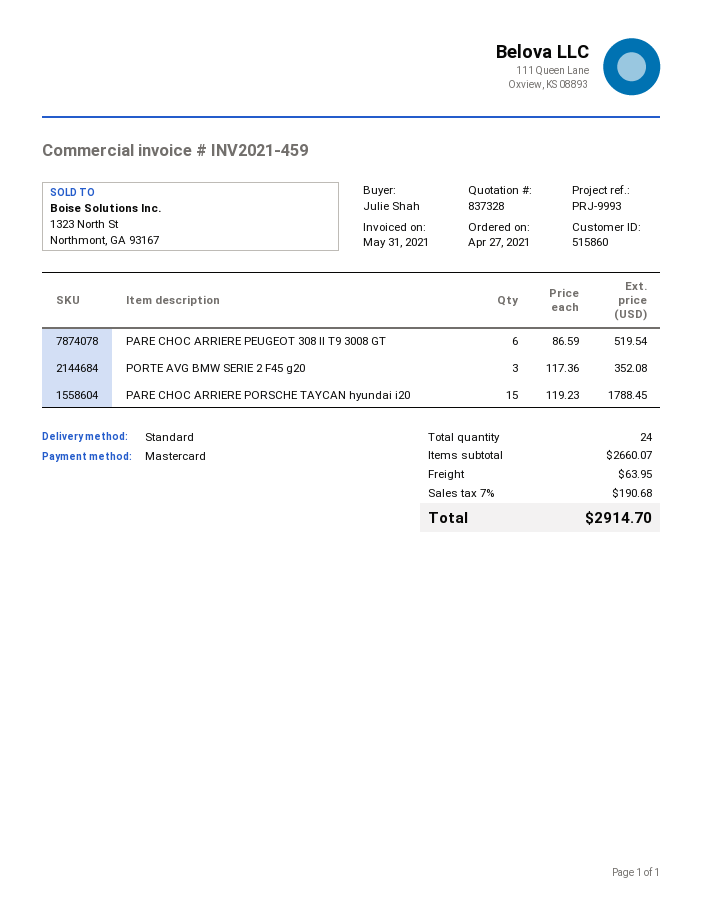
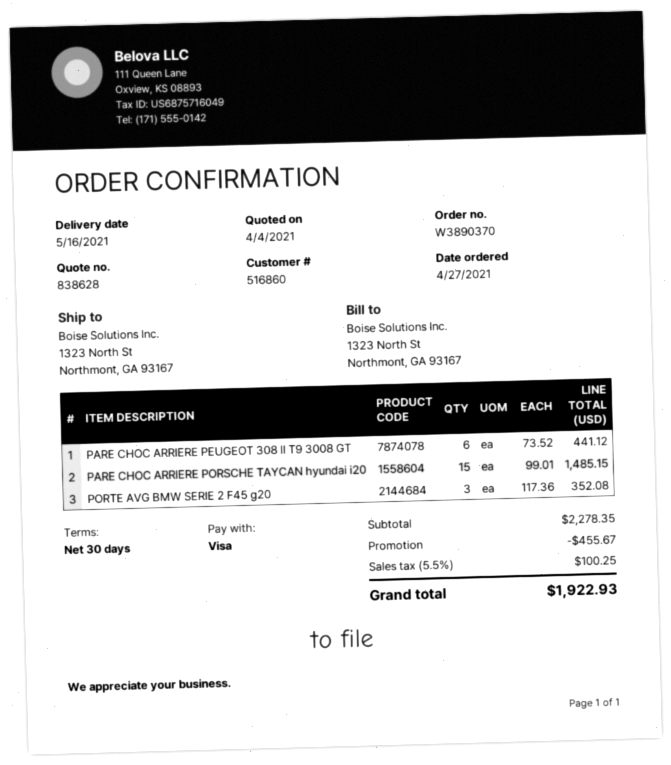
quote number: 837328 -> 838628
customer number: 515860 -> 516860
payment method: Mastercard -> Visa
PARE CHOC ARRIERE PEUGEOT 308 II T9 3008 GT: 6 x 86.59 = 519.54 -> 6 x 73.52 = 441.12
PARE CHOC ARRIERE PORSCHE TAYCAN hyundai i20: 15 x 119.23 = 1788.45 -> 15 x 99.01 = 1485.15
subtotal: 2660.07 -> 2278.35
discount: none -> 455.67
shipping: 63.95 -> none
tax: 7% = 190.68 -> 5.5% = 100.25
total: 2914.70 -> 1922.93

